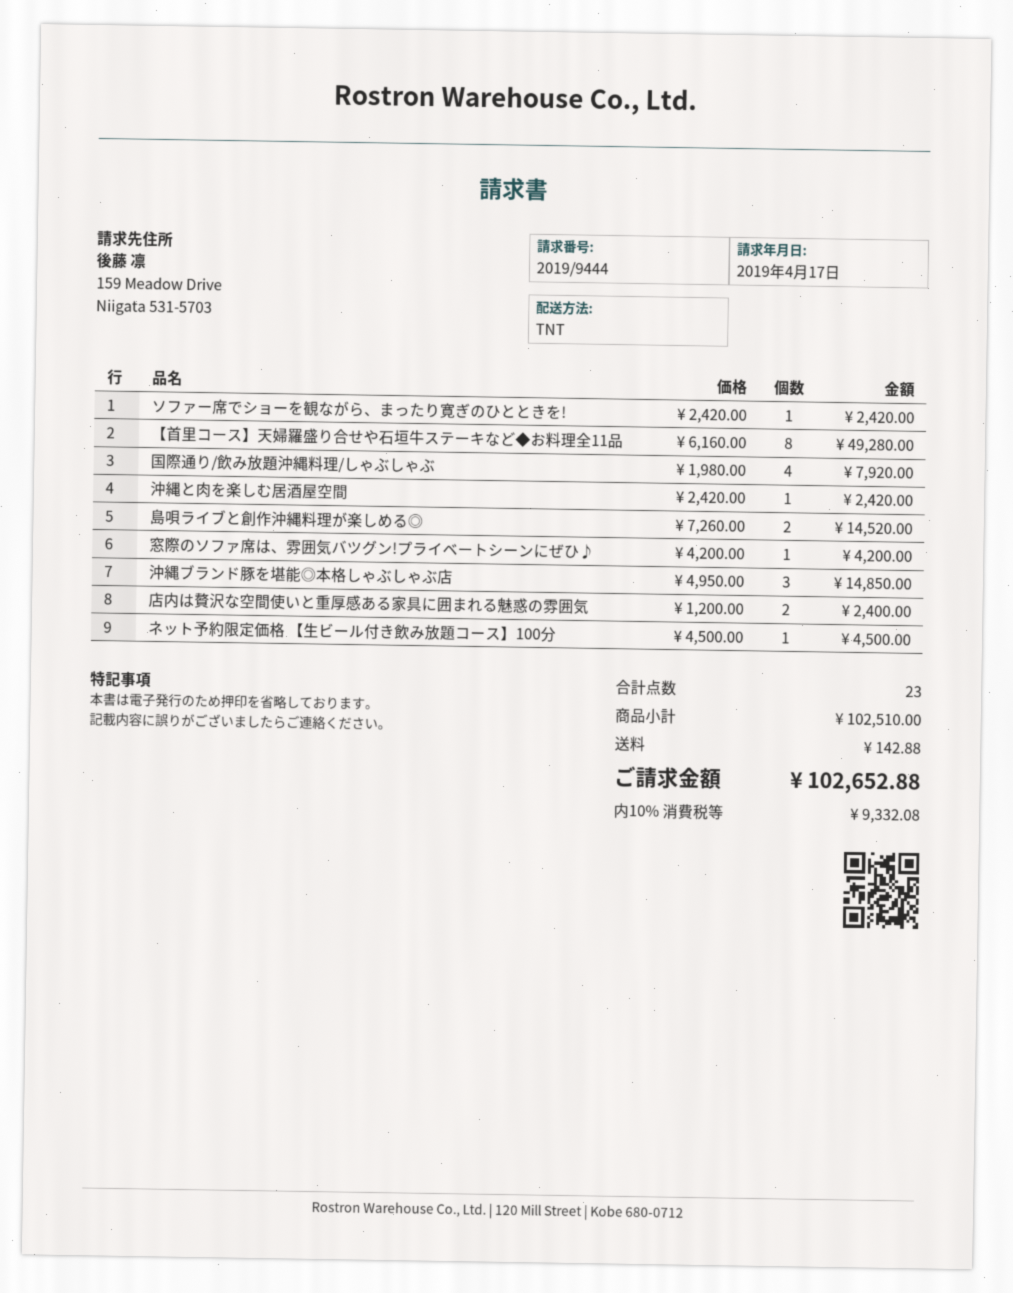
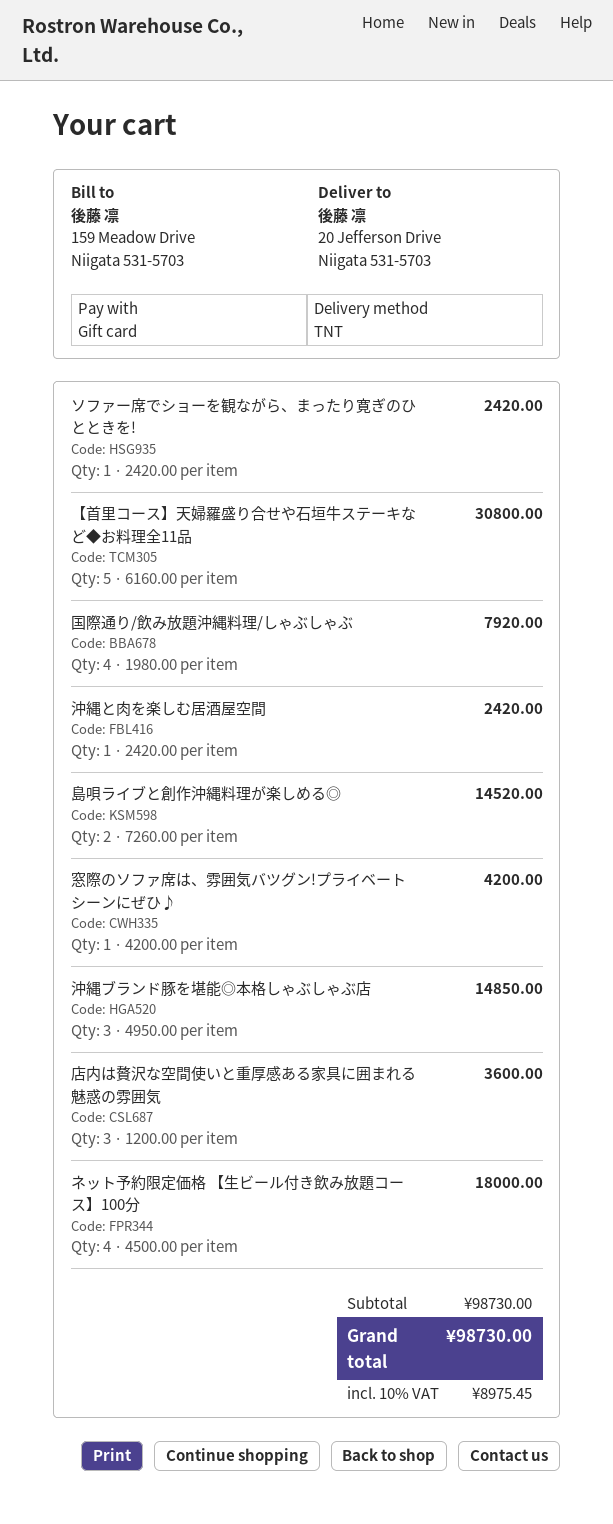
【首里コース】天婦羅盛り合せや石垣牛ステーキなど◆お料理全11品: 8 x 6160.00 = 49280.00 -> 5 x 6160.00 = 30800.00
店内は贅沢な空間使いと重厚感ある家具に囲まれる魅惑の雰囲気: 2 x 1200.00 = 2400.00 -> 3 x 1200.00 = 3600.00
ネット予約限定価格 【生ビール付き飲み放題コース】100分: 1 x 4500.00 = 4500.00 -> 4 x 4500.00 = 18000.00
subtotal: 102510.00 -> 98730.00
shipping: 142.88 -> none
tax: 10% = 9332.08 -> 10% = 8975.45
total: 102652.88 -> 98730.00

